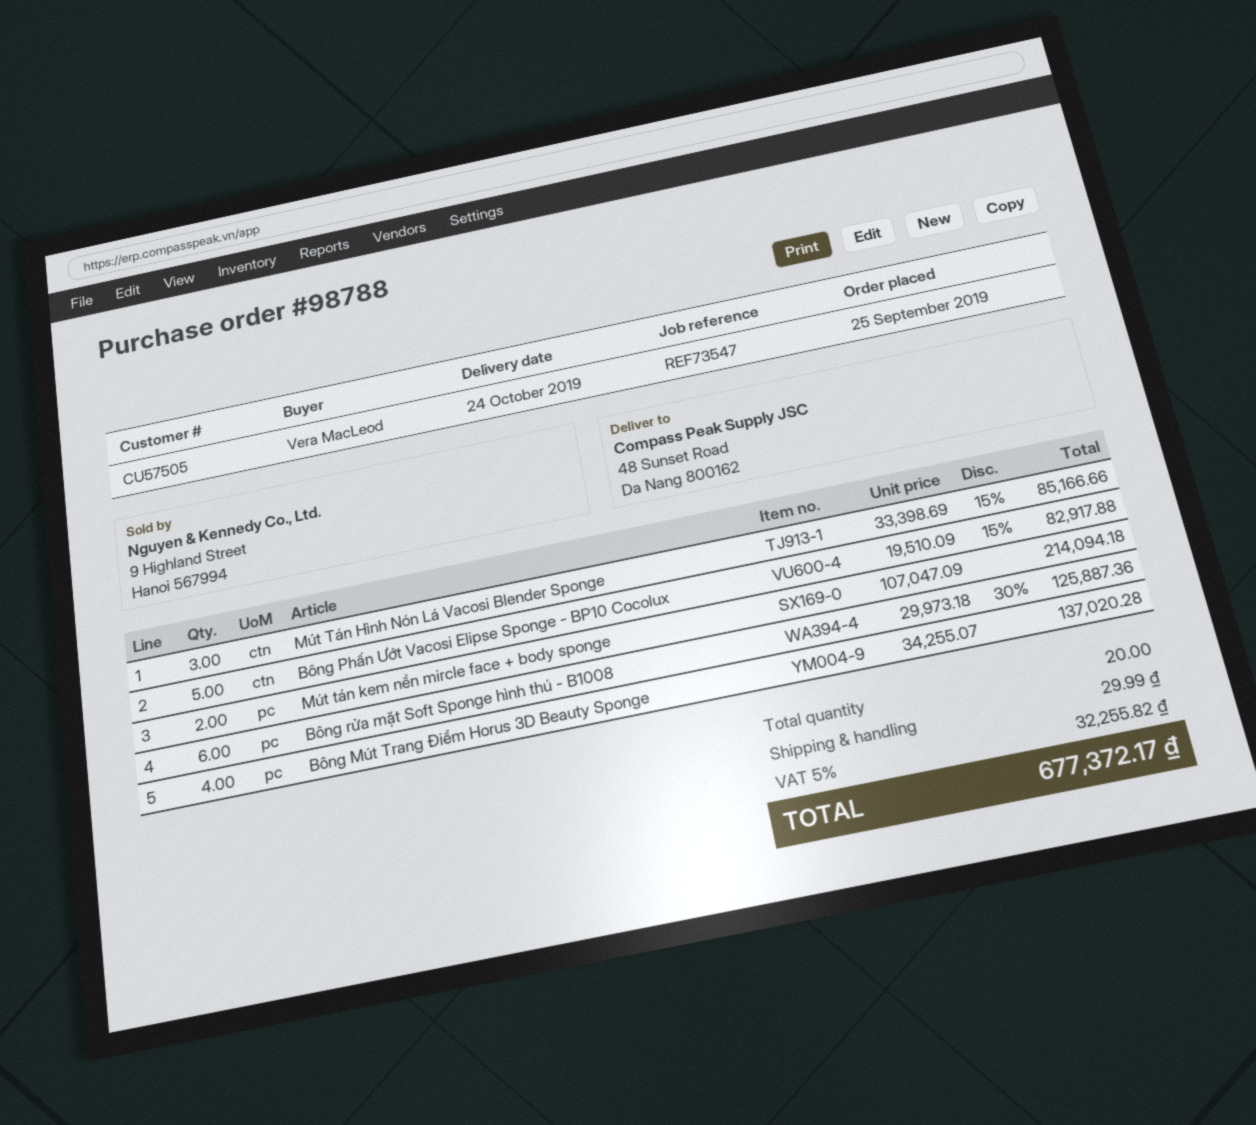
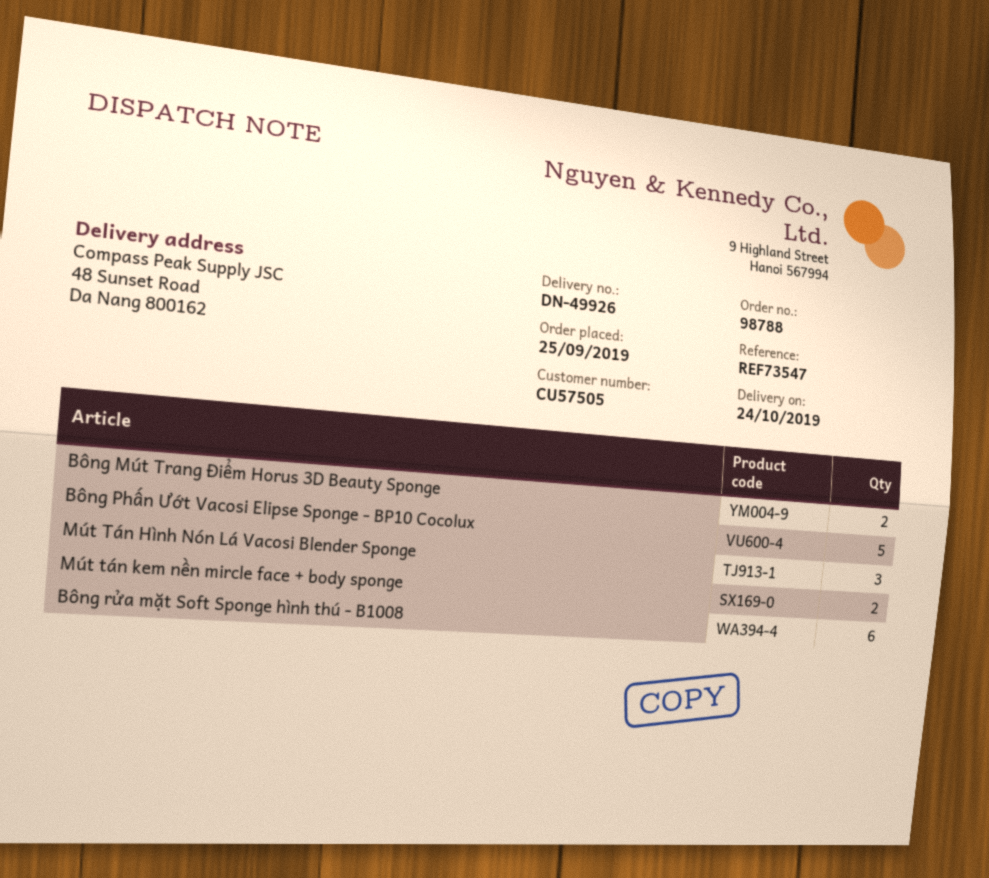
Bông Mút Trang Điểm Horus 3D Beauty Sponge: 4 -> 2

